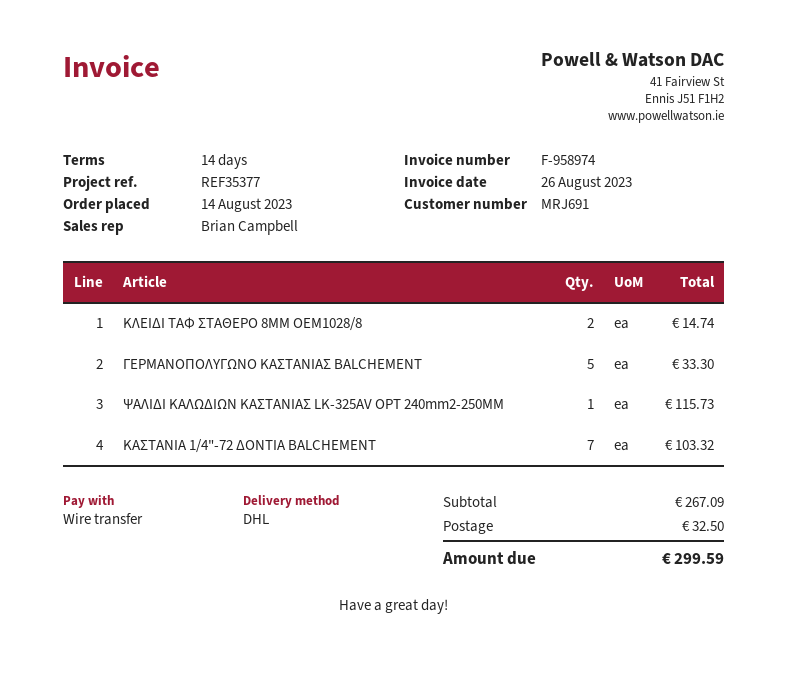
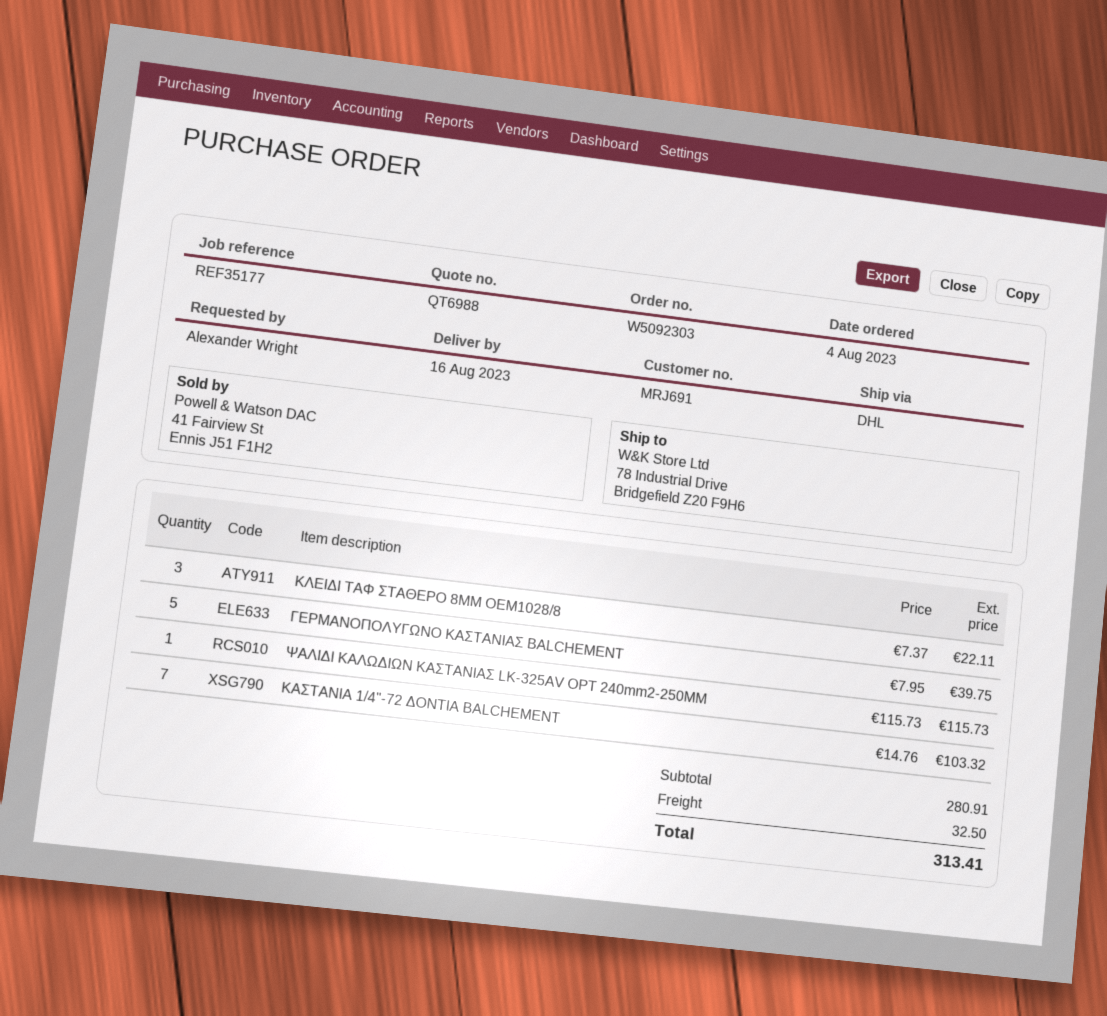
order date: 2023-08-14 -> 2023-08-04
reference: REF35377 -> REF35177
ΚΛΕΙΔΙ ΤΑΦ ΣΤΑΘΕΡΟ 8MM OEM1028/8: 2 for 14.74 -> 3 for 22.11
ΓΕΡΜΑΝOΠΟΛYΓΩΝΟ ΚΑΣΤΑΝΙΑΣ BALCHEMENT: 5 for 33.30 -> 5 for 39.75
subtotal: 267.09 -> 280.91
total: 299.59 -> 313.41

